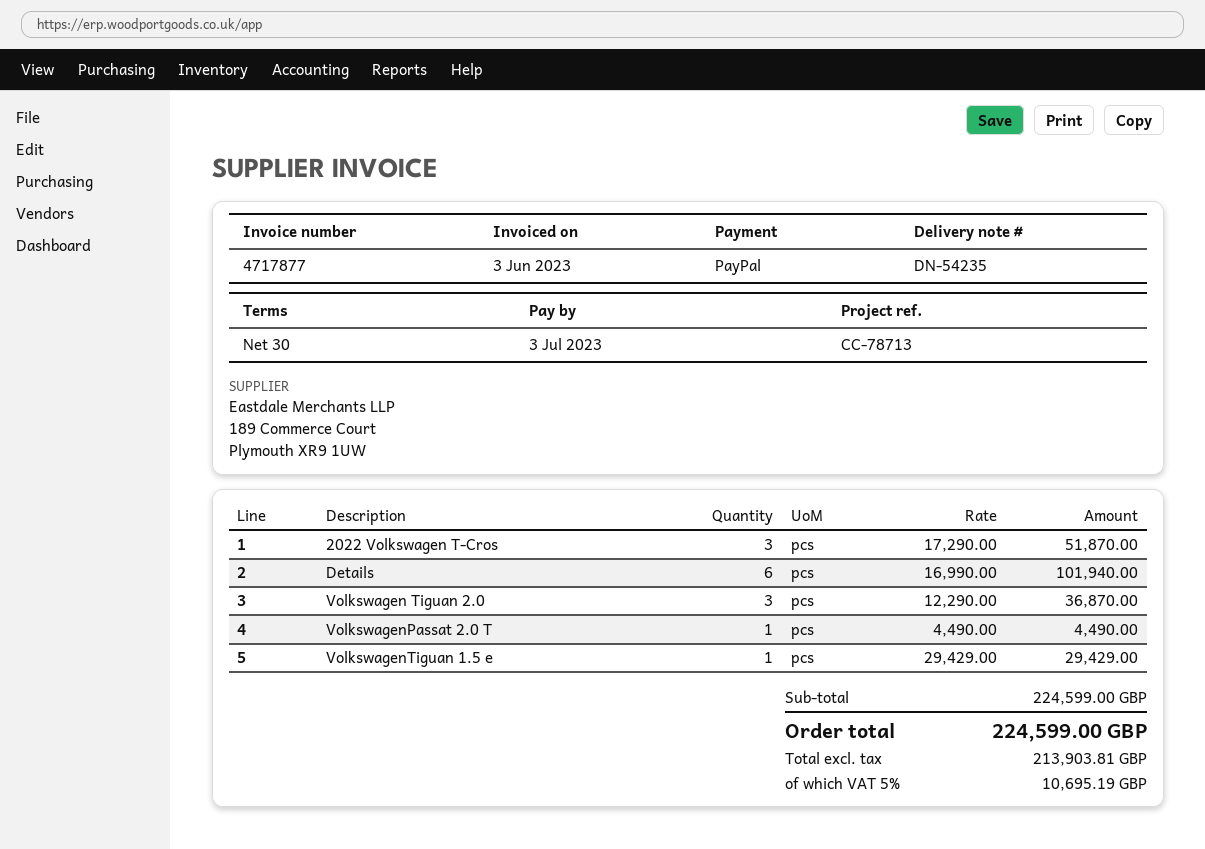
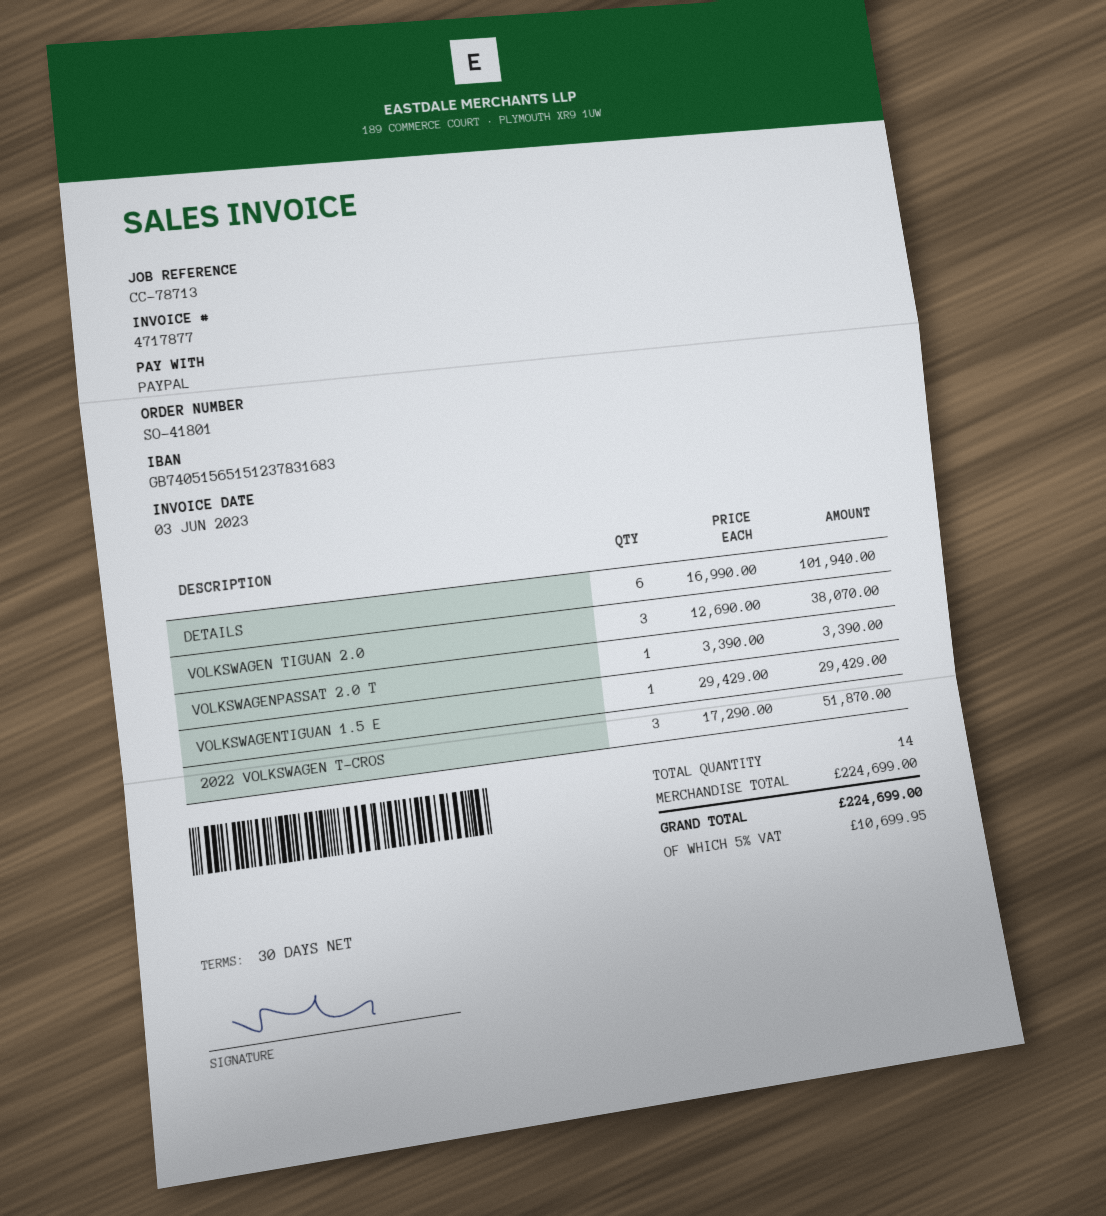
Volkswagen Tiguan 2.0: 3 x 12290.00 = 36870.00 -> 3 x 12690.00 = 38070.00
VolkswagenPassat 2.0 T: 1 x 4490.00 = 4490.00 -> 1 x 3390.00 = 3390.00
subtotal: 224599.00 -> 224699.00
tax: 5% = 10695.19 -> 5% = 10699.95
total: 224599.00 -> 224699.00

